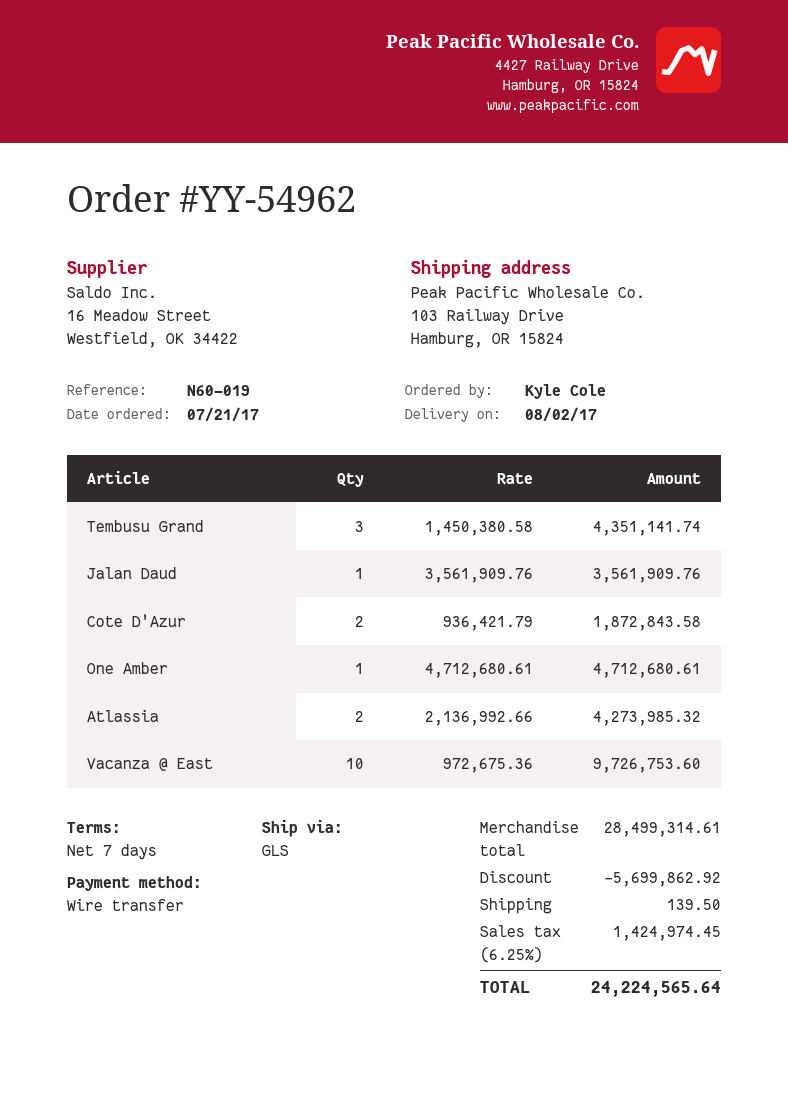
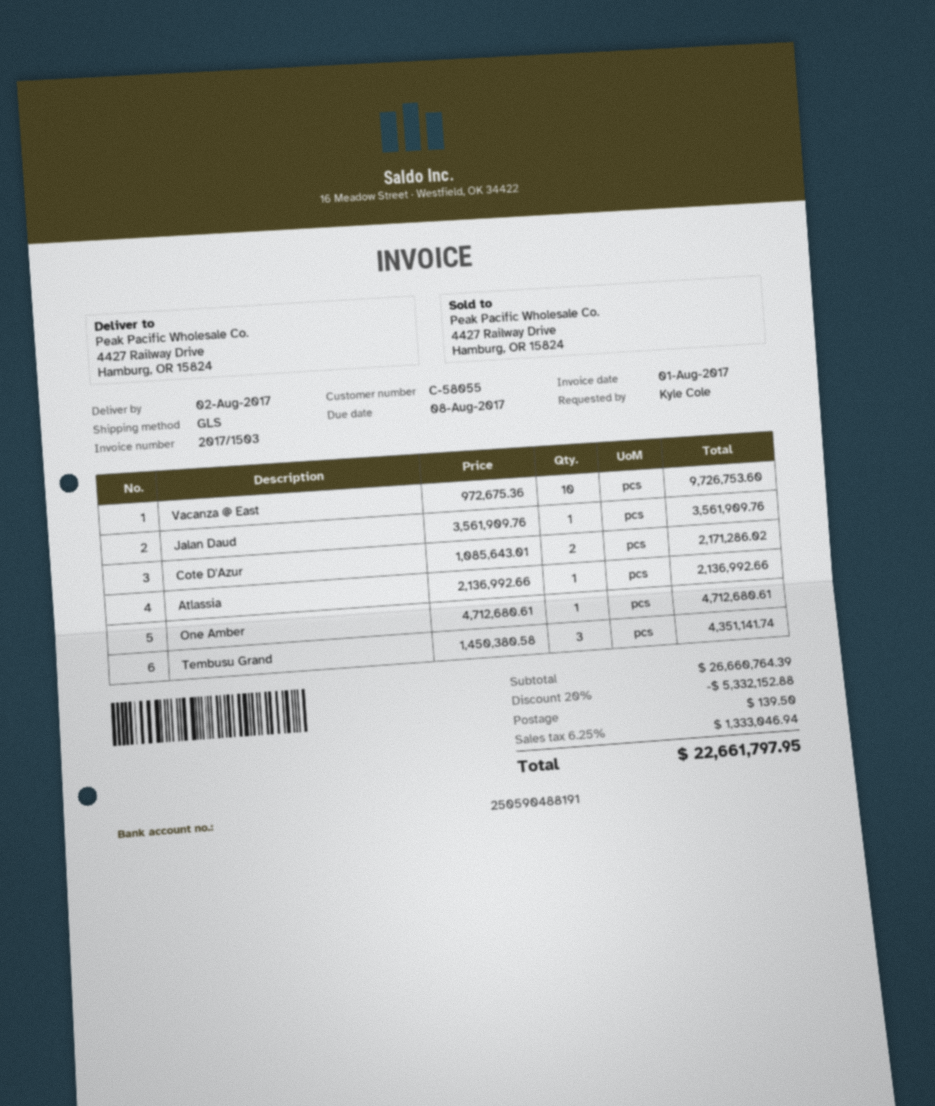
ship to: 103 Railway Drive, Hamburg, OR 15824 -> 4427 Railway Drive, Hamburg, OR 15824
Cote D'Azur: 2 x 936421.79 = 1872843.58 -> 2 x 1085643.01 = 2171286.02
Atlassia: 2 x 2136992.66 = 4273985.32 -> 1 x 2136992.66 = 2136992.66
subtotal: 28499314.61 -> 26660764.39
discount: 5699862.92 -> 5332152.88
tax: 6.25% = 1424974.45 -> 6.25% = 1333046.94
total: 24224565.64 -> 22661797.95

